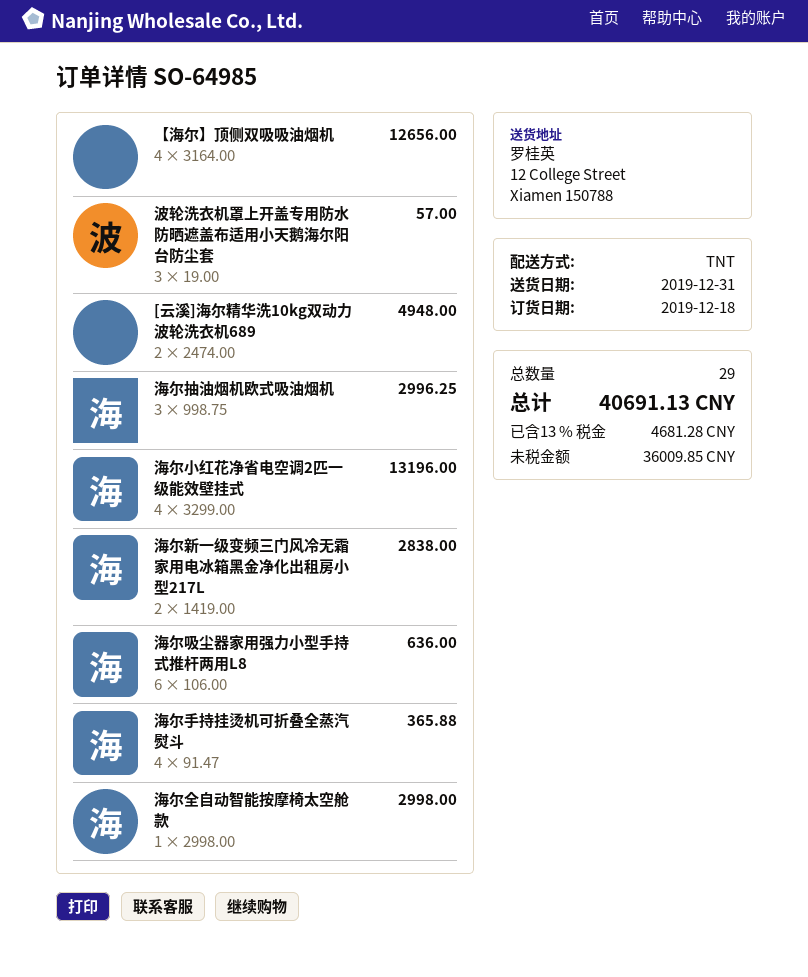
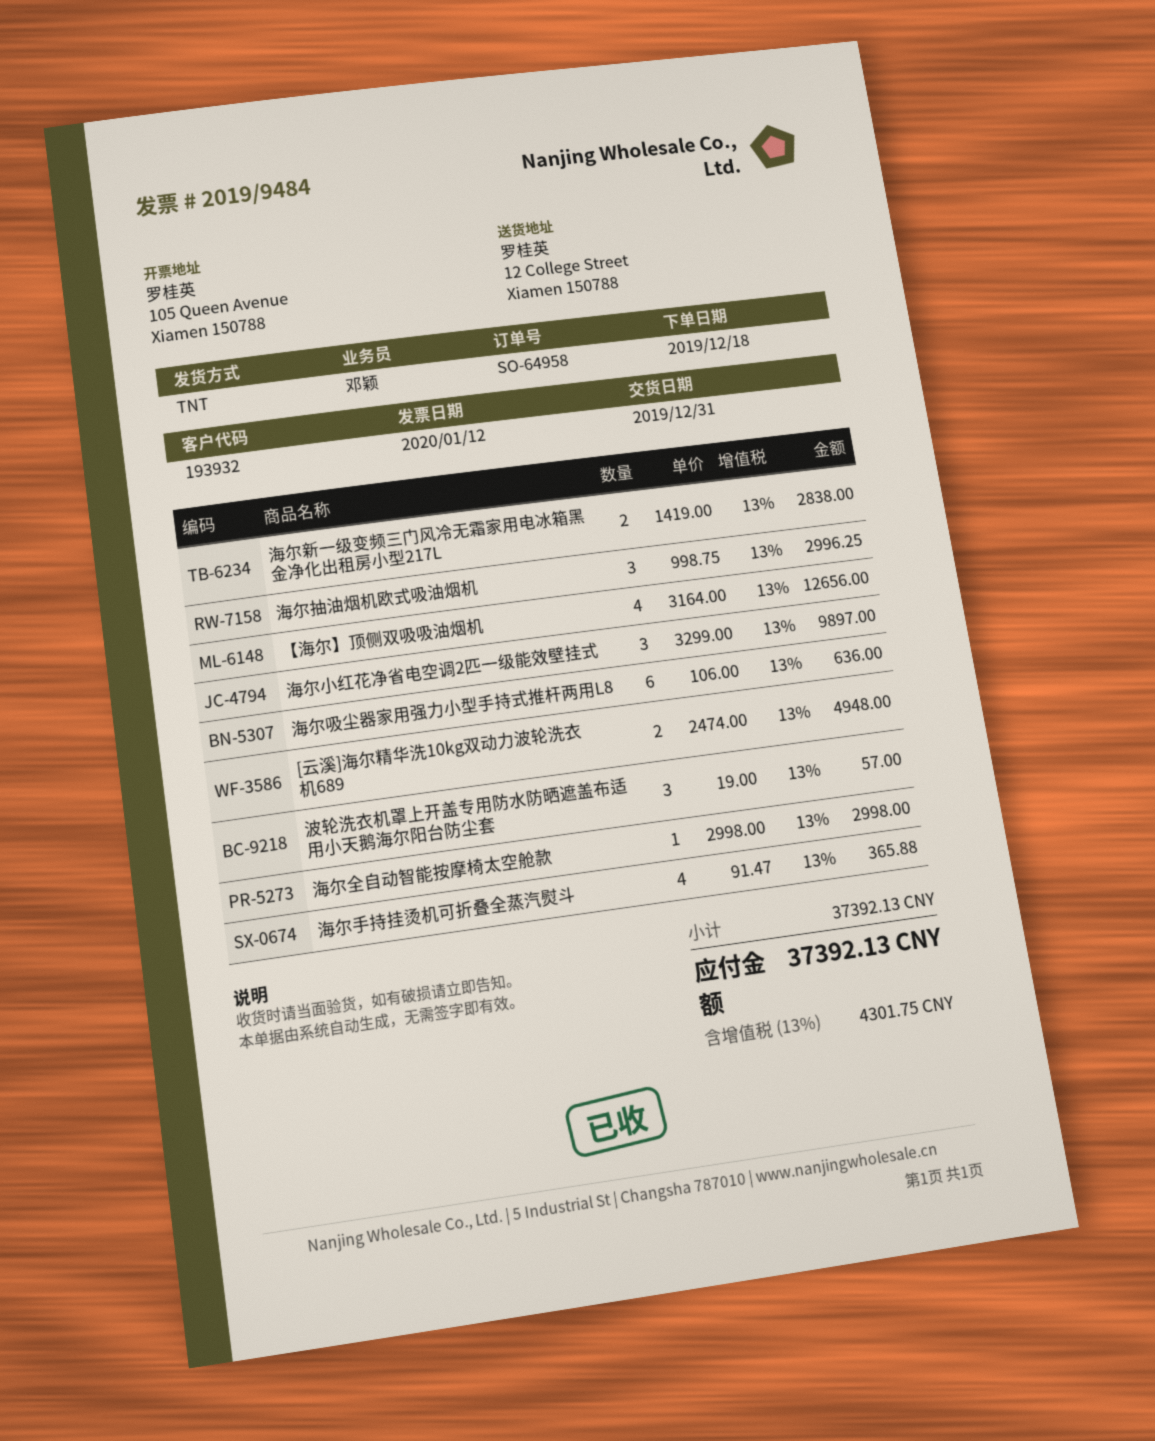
order number: SO-64985 -> SO-64958
海尔小红花净省电空调2匹一级能效壁挂式: 4 x 3299.00 = 13196.00 -> 3 x 3299.00 = 9897.00
tax: 13% = 4681.28 -> 13% = 4301.75
total: 40691.13 -> 37392.13

